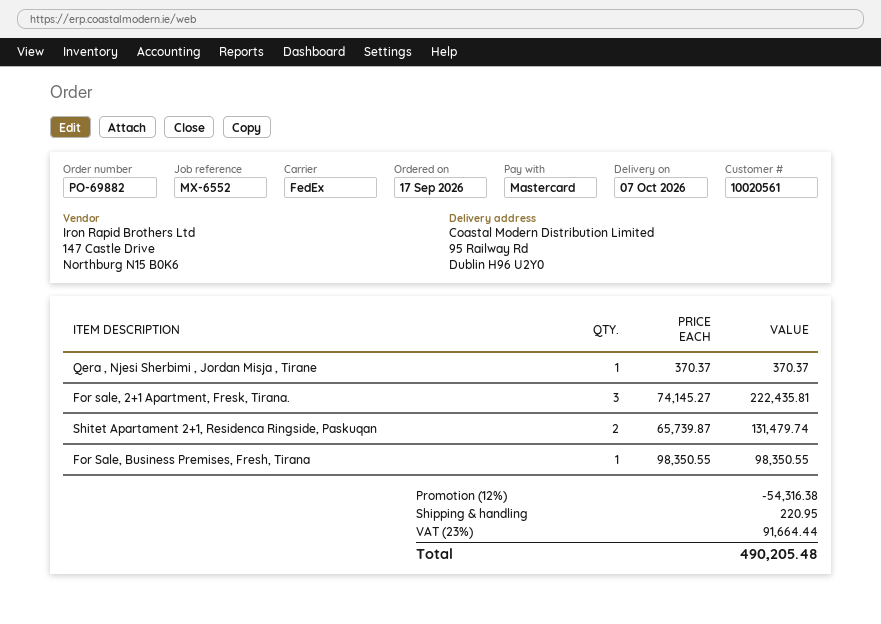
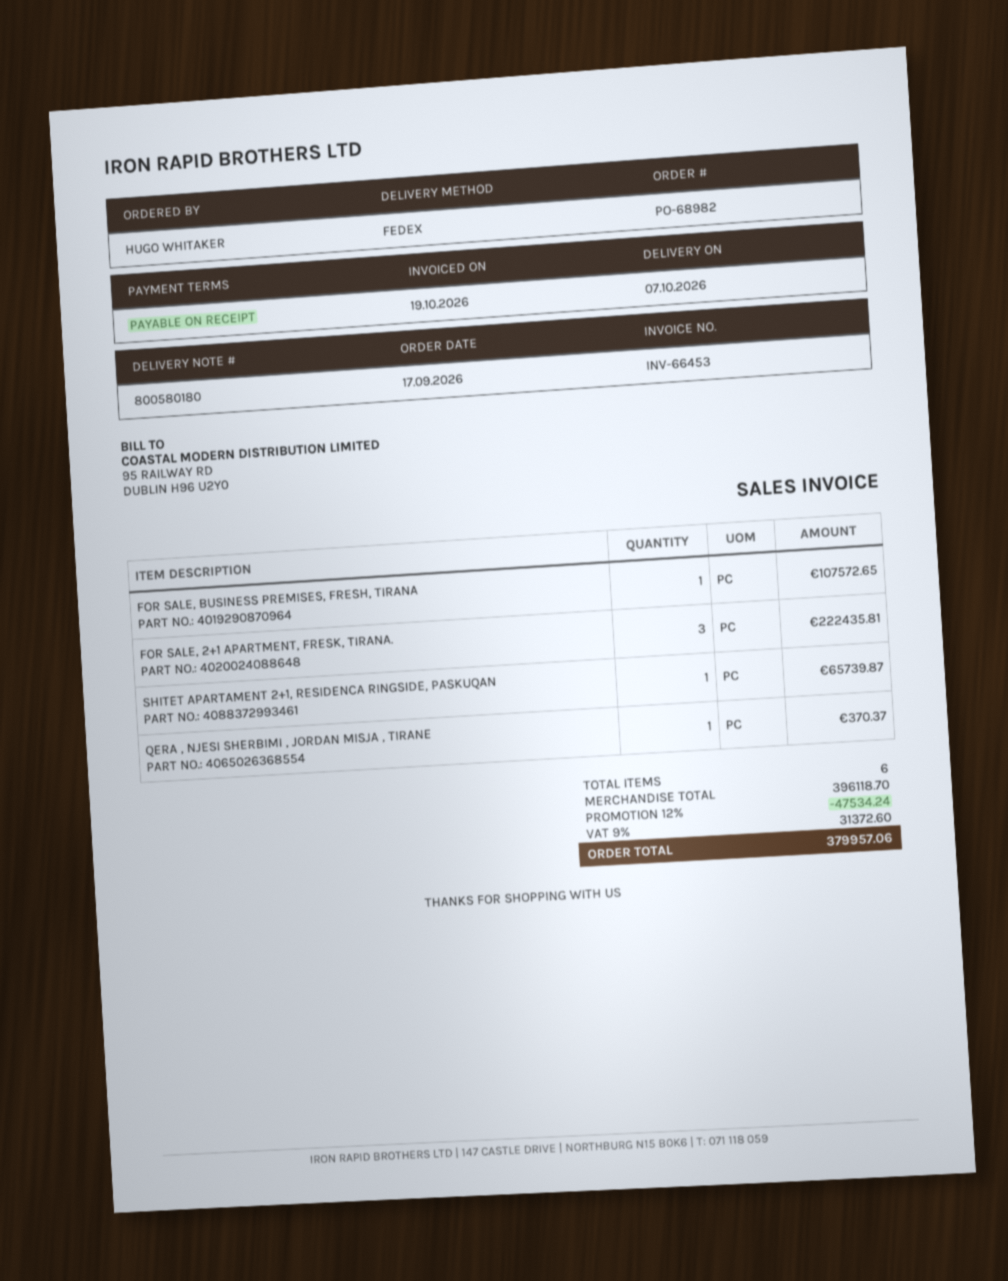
order number: PO-69882 -> PO-68982
Shitet Apartament 2+1, Residenca Ringside, Paskuqan: 2 for 131479.74 -> 1 for 65739.87
For Sale, Business Premises, Fresh, Tirana: 1 for 98350.55 -> 1 for 107572.65
discount: 12% = 54316.38 -> 12% = 47534.24
shipping: 220.95 -> none
tax: 23% = 91664.44 -> 9% = 31372.60
total: 490205.48 -> 379957.06

